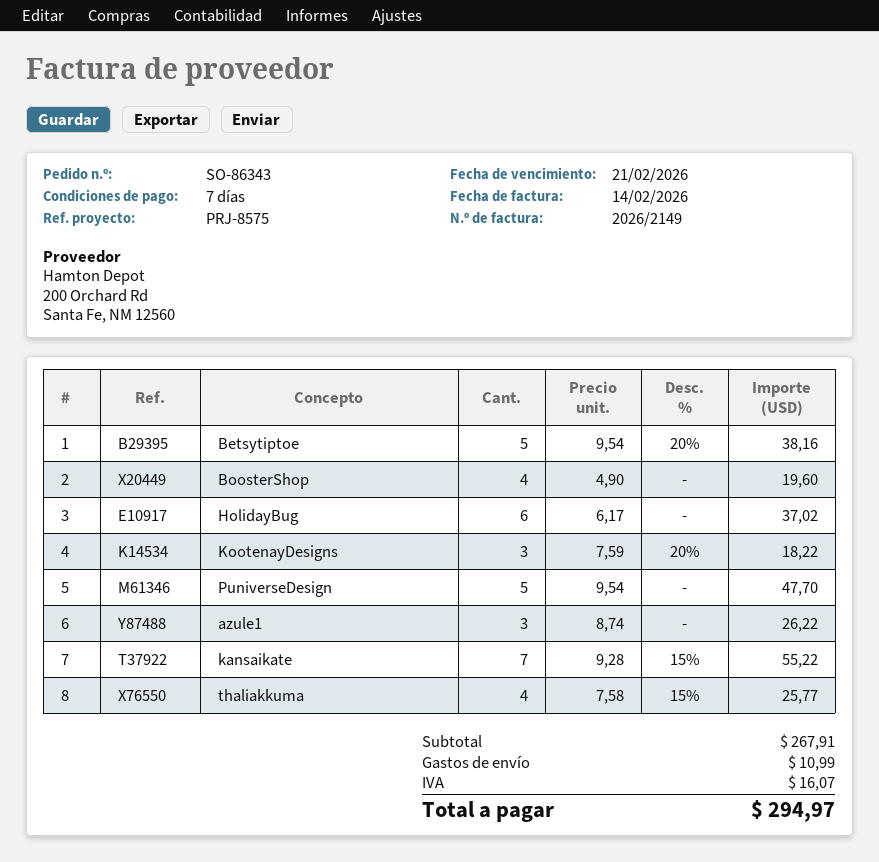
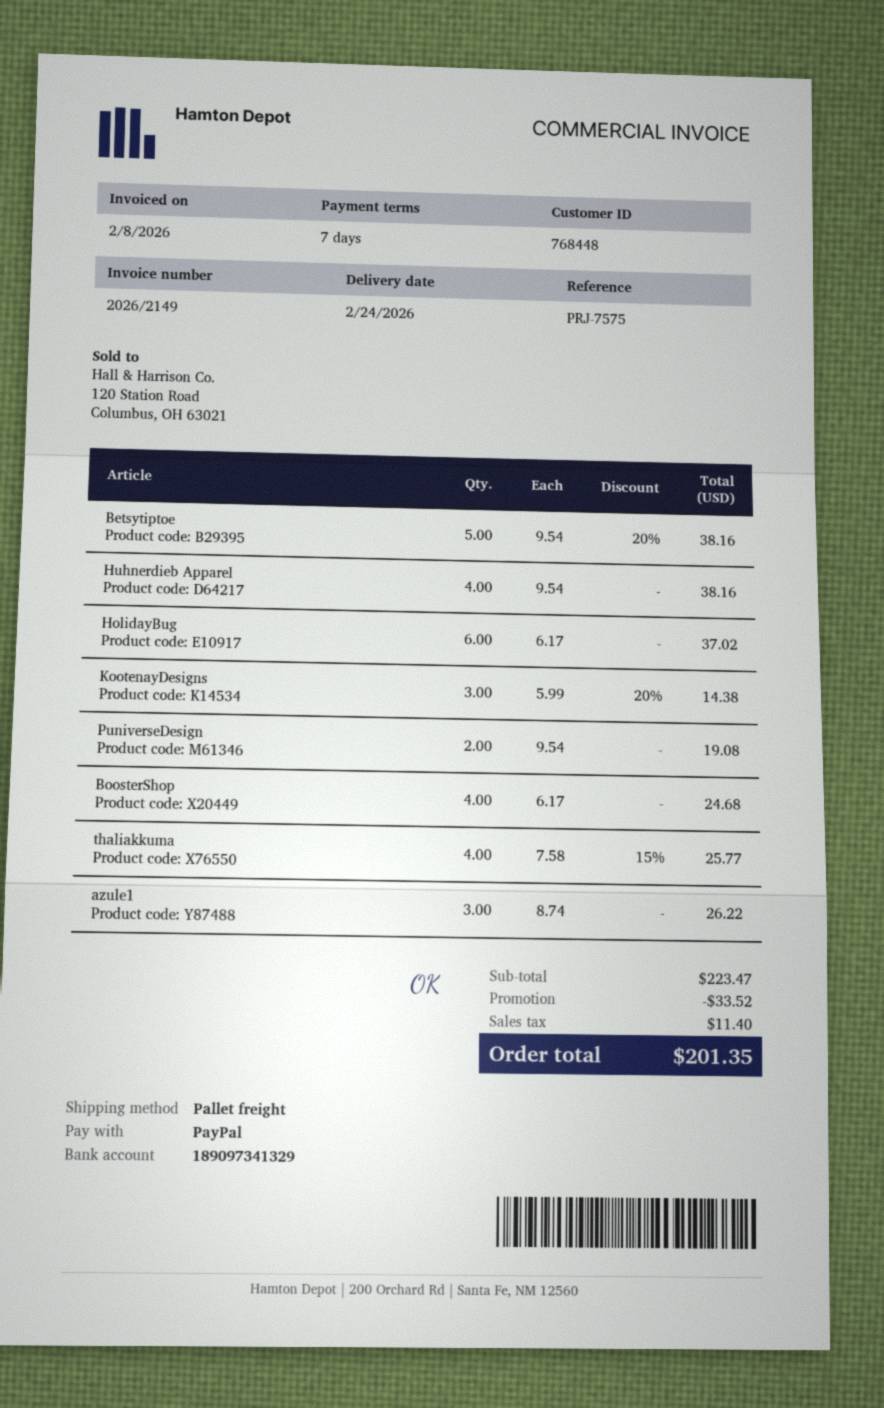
invoice date: 2026-02-14 -> 2026-02-08
reference: PRJ-8575 -> PRJ-7575
BoosterShop: 4 x 4.90 = 19.60 -> 4 x 6.17 = 24.68
KootenayDesigns: 3 x 7.59 - 20% = 18.22 -> 3 x 5.99 - 20% = 14.38
PuniverseDesign: 5 x 9.54 = 47.70 -> 2 x 9.54 = 19.08
kansaikate: 7 x 9.28 - 15% = 55.22 -> none
Huhnerdieb Apparel: none -> 4 x 9.54 = 38.16
subtotal: 267.91 -> 223.47
discount: none -> 33.52
shipping: 10.99 -> none
tax: 16.07 -> 11.40
total: 294.97 -> 201.35

